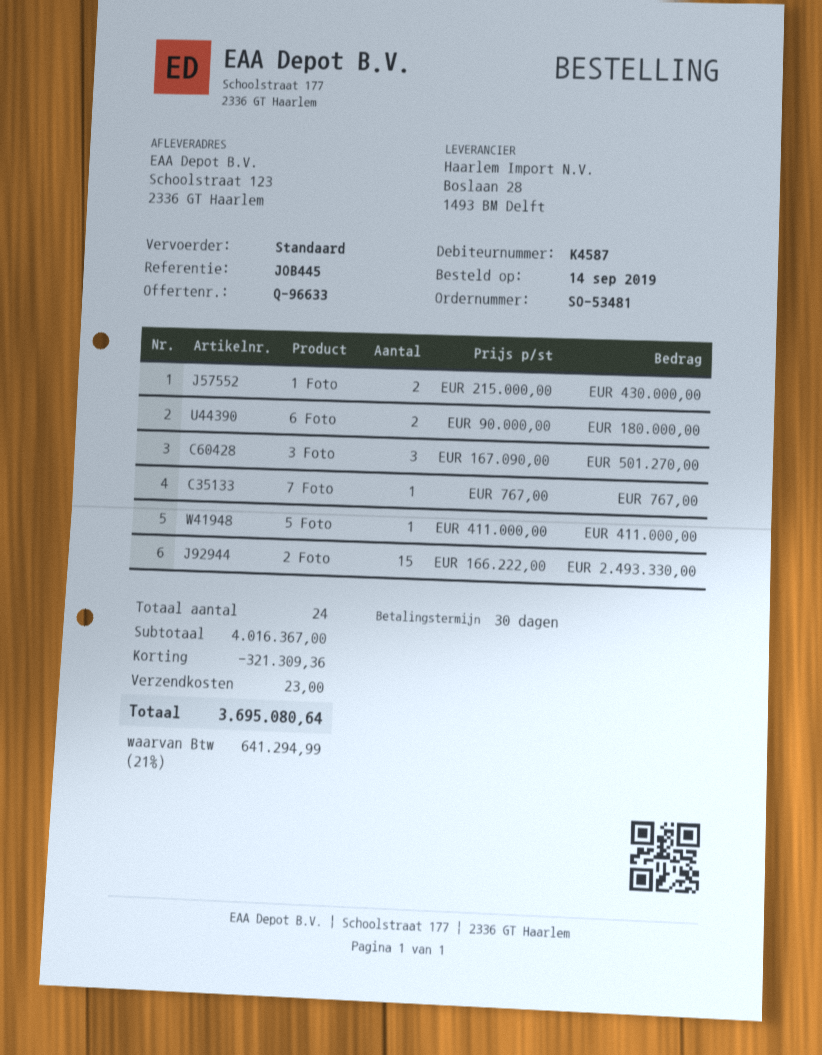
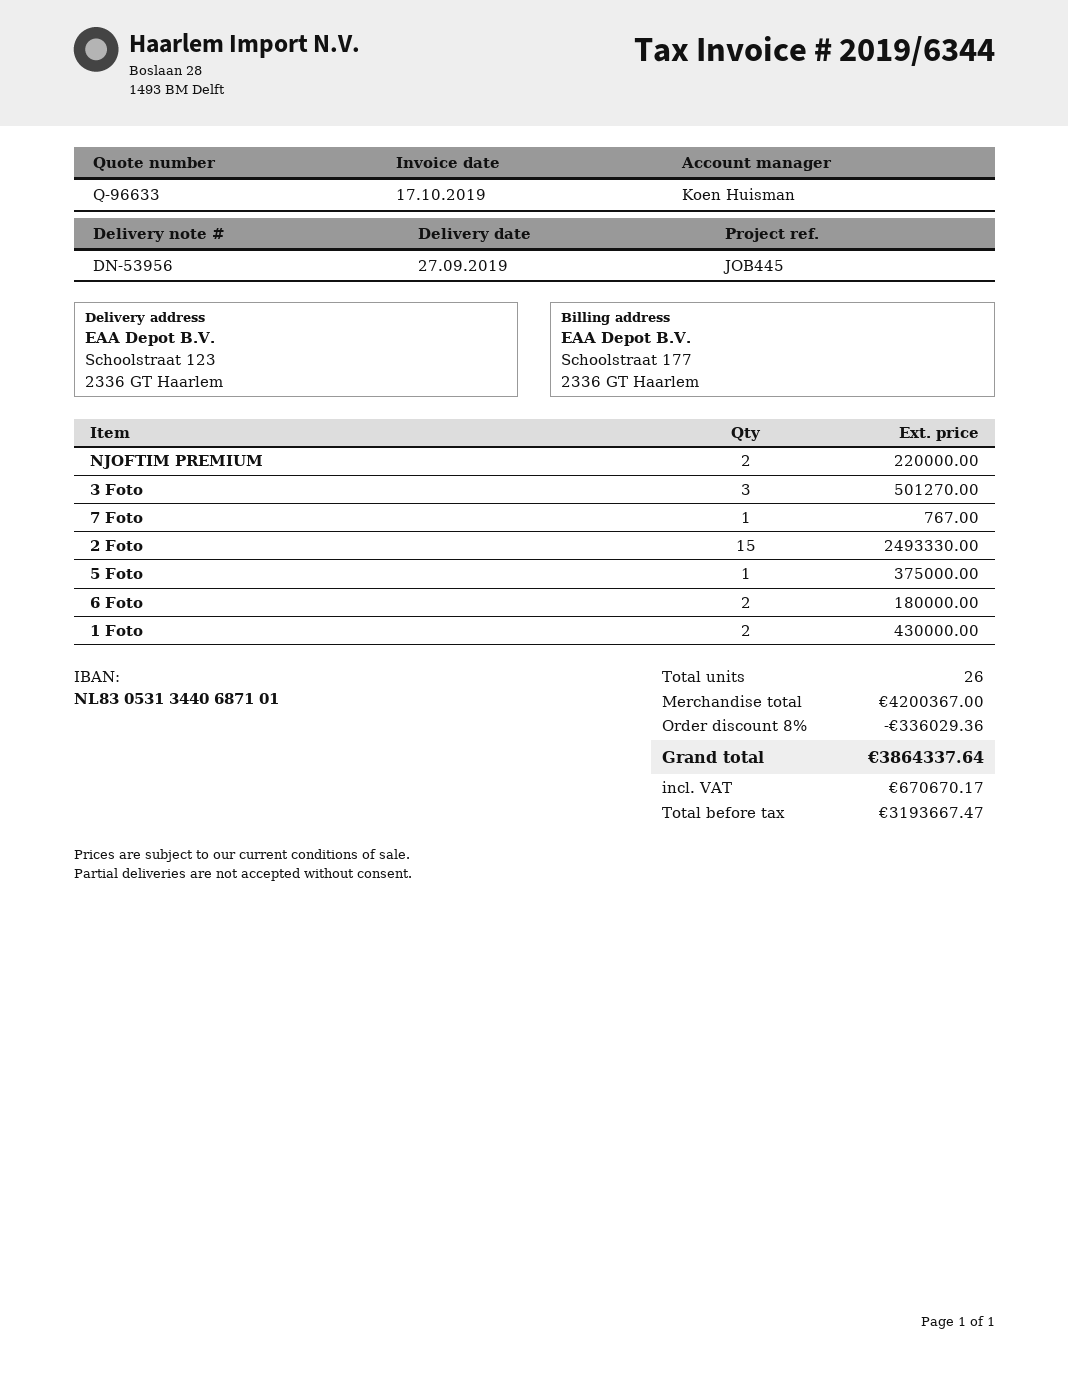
5 Foto: 1 for 411000.00 -> 1 for 375000.00
NJOFTIM PREMIUM: none -> 2 for 220000.00
total quantity: 24 -> 26
subtotal: 4016367.00 -> 4200367.00
discount: 321309.36 -> 336029.36
shipping: 23.00 -> none
tax: 641294.99 -> 670670.17
total: 3695080.64 -> 3864337.64

